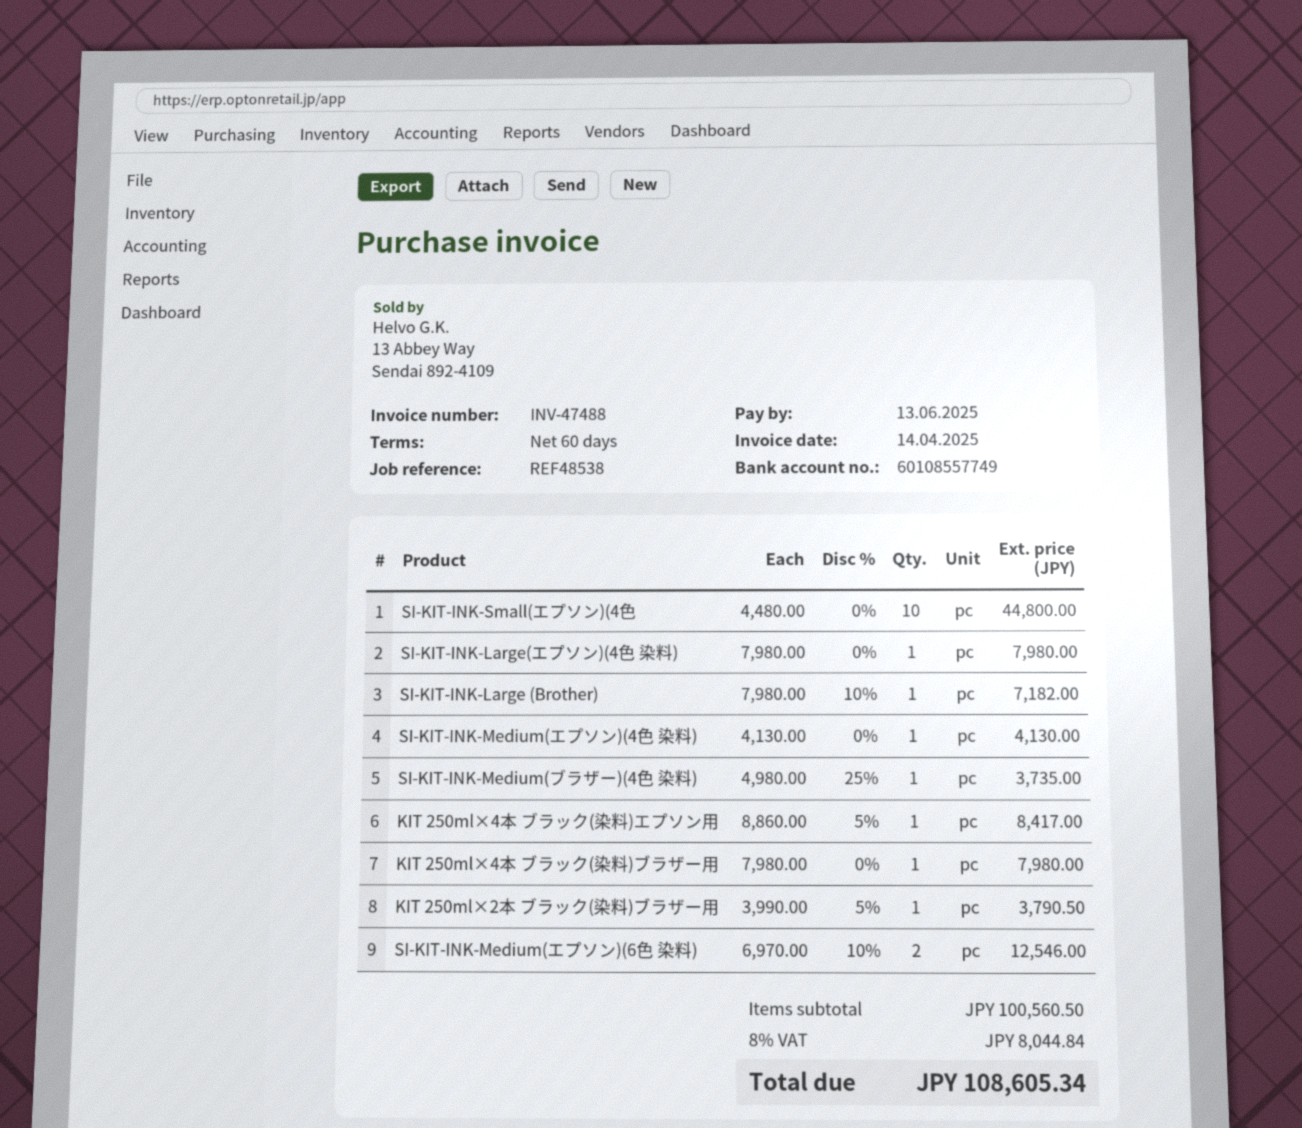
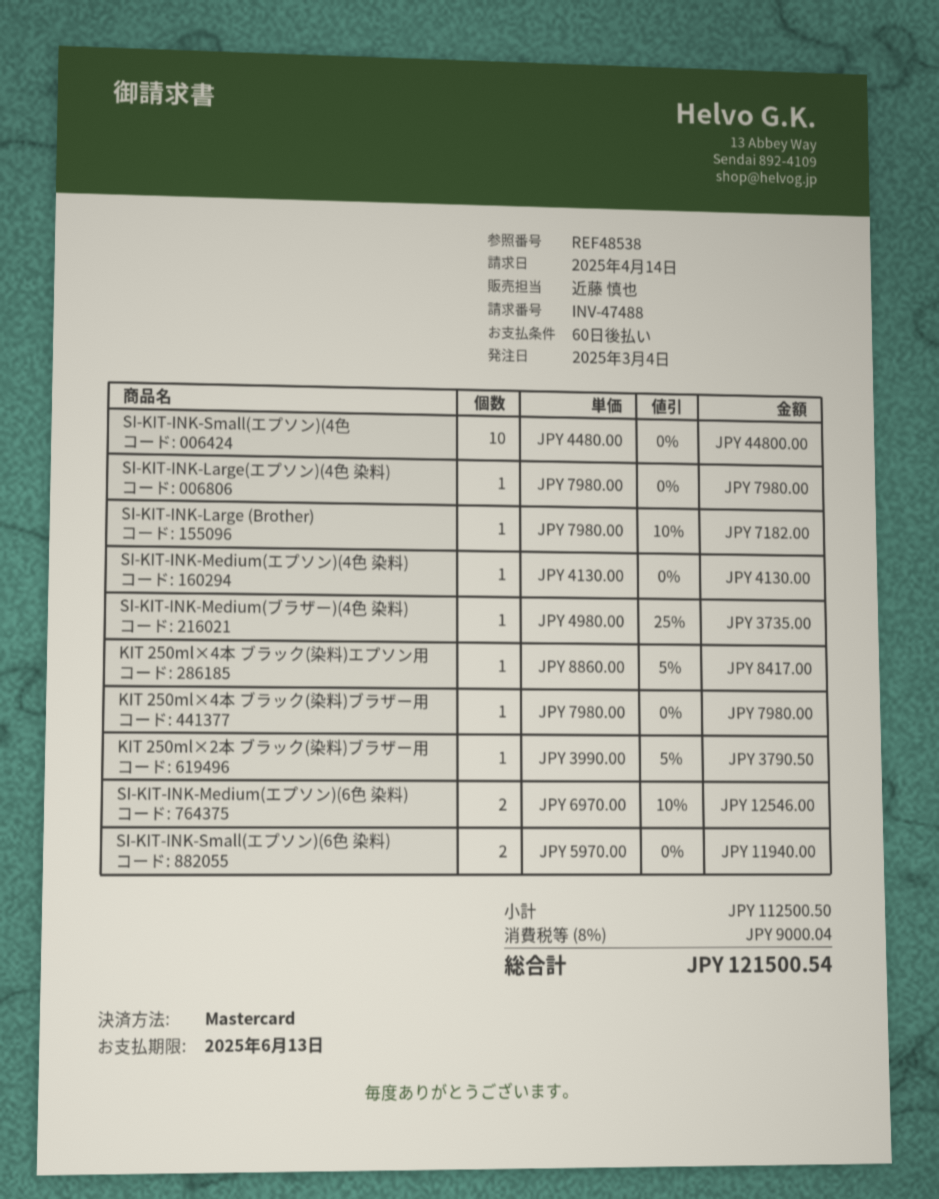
SI-KIT-INK-Small(エプソン)(6色 染料): none -> 2 x 5970.00 = 11940.00
subtotal: 100560.50 -> 112500.50
tax: 8% = 8044.84 -> 8% = 9000.04
total: 108605.34 -> 121500.54

